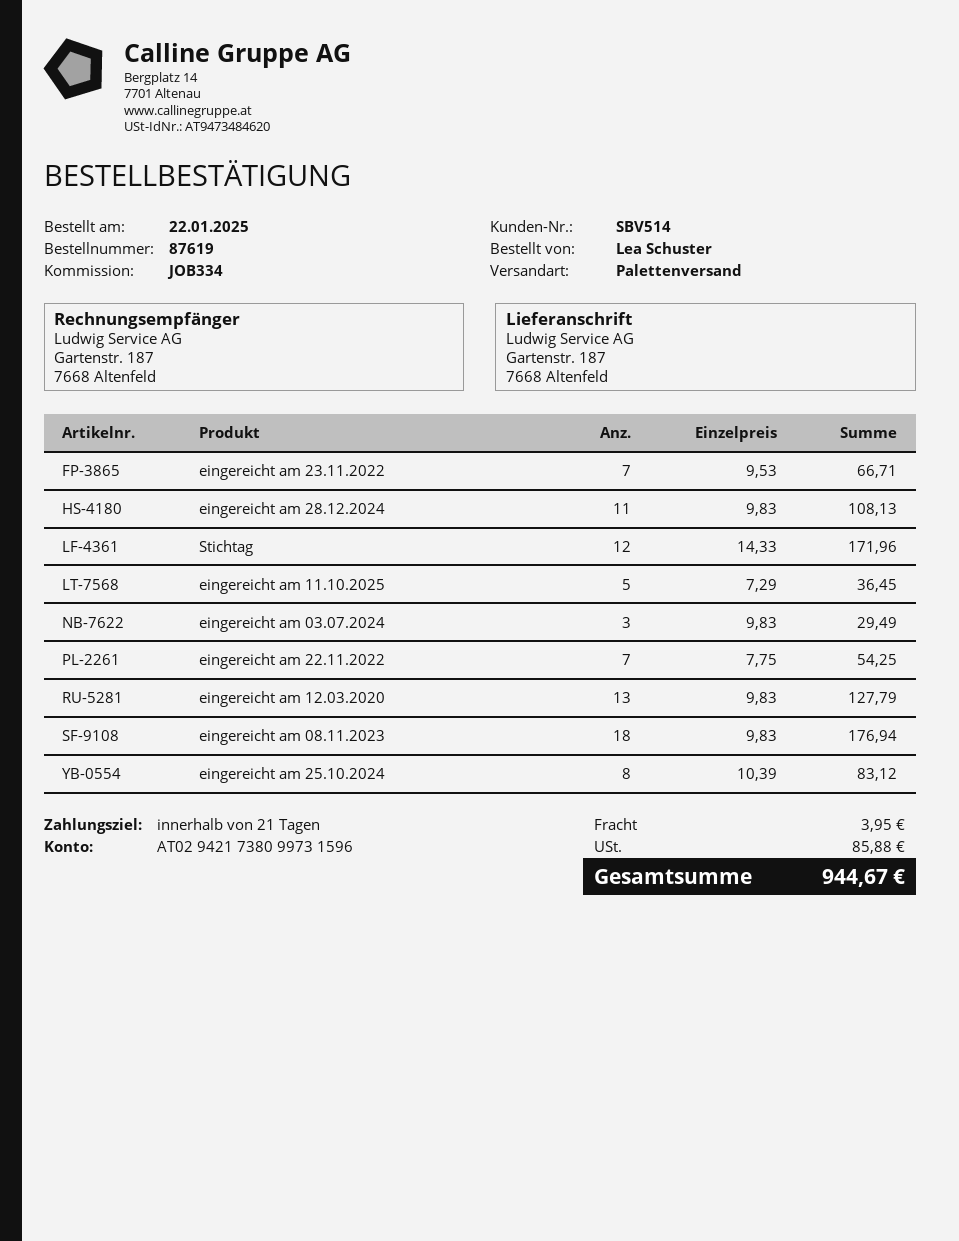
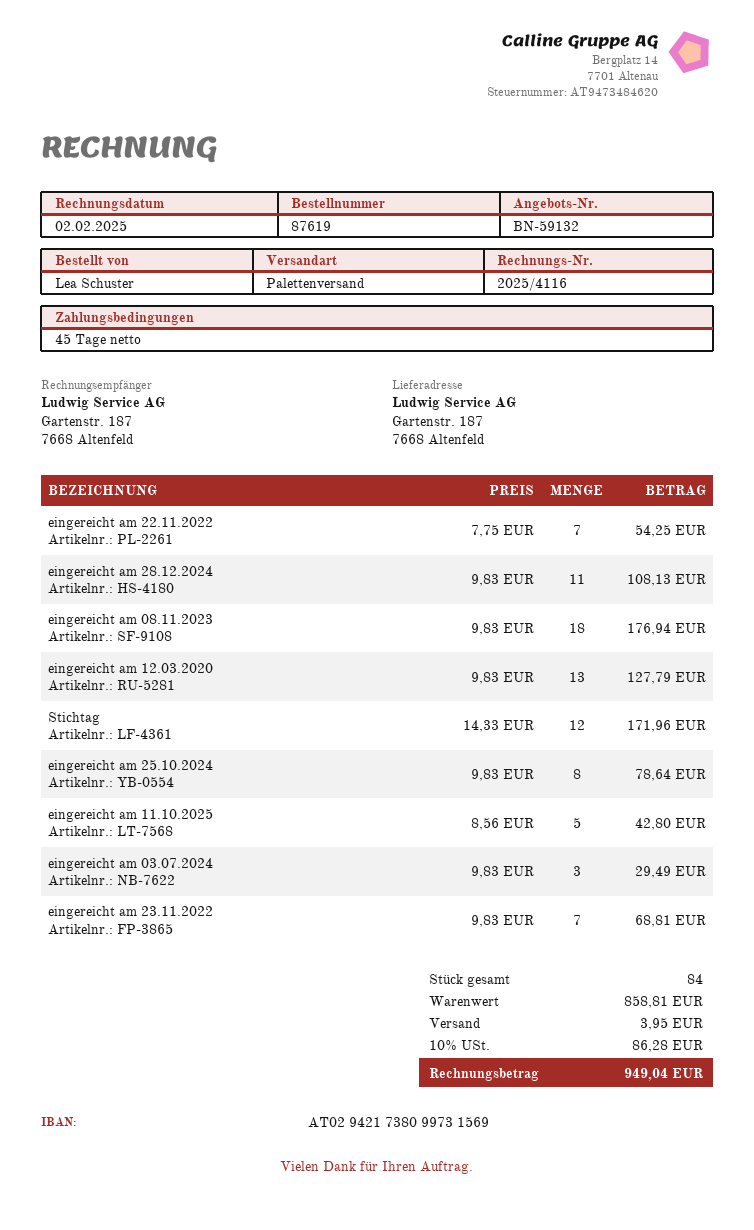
payment terms: 21 days -> 45 days
bank account: AT029421738099731596 -> AT029421738099731569
eingereicht am 23.11.2022: 7 x 9.53 = 66.71 -> 7 x 9.83 = 68.81
eingereicht am 11.10.2025: 5 x 7.29 = 36.45 -> 5 x 8.56 = 42.80
eingereicht am 25.10.2024: 8 x 10.39 = 83.12 -> 8 x 9.83 = 78.64
tax: 85.88 -> 86.28
total: 944.67 -> 949.04

